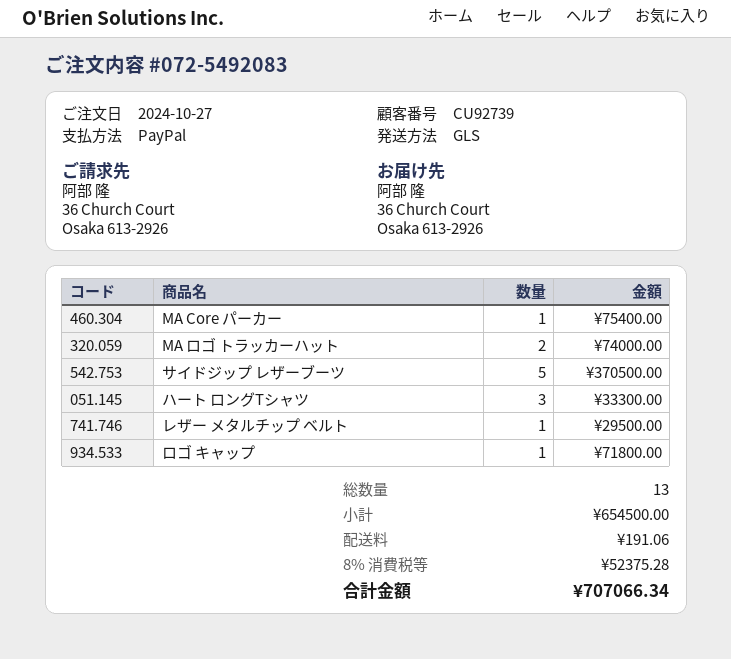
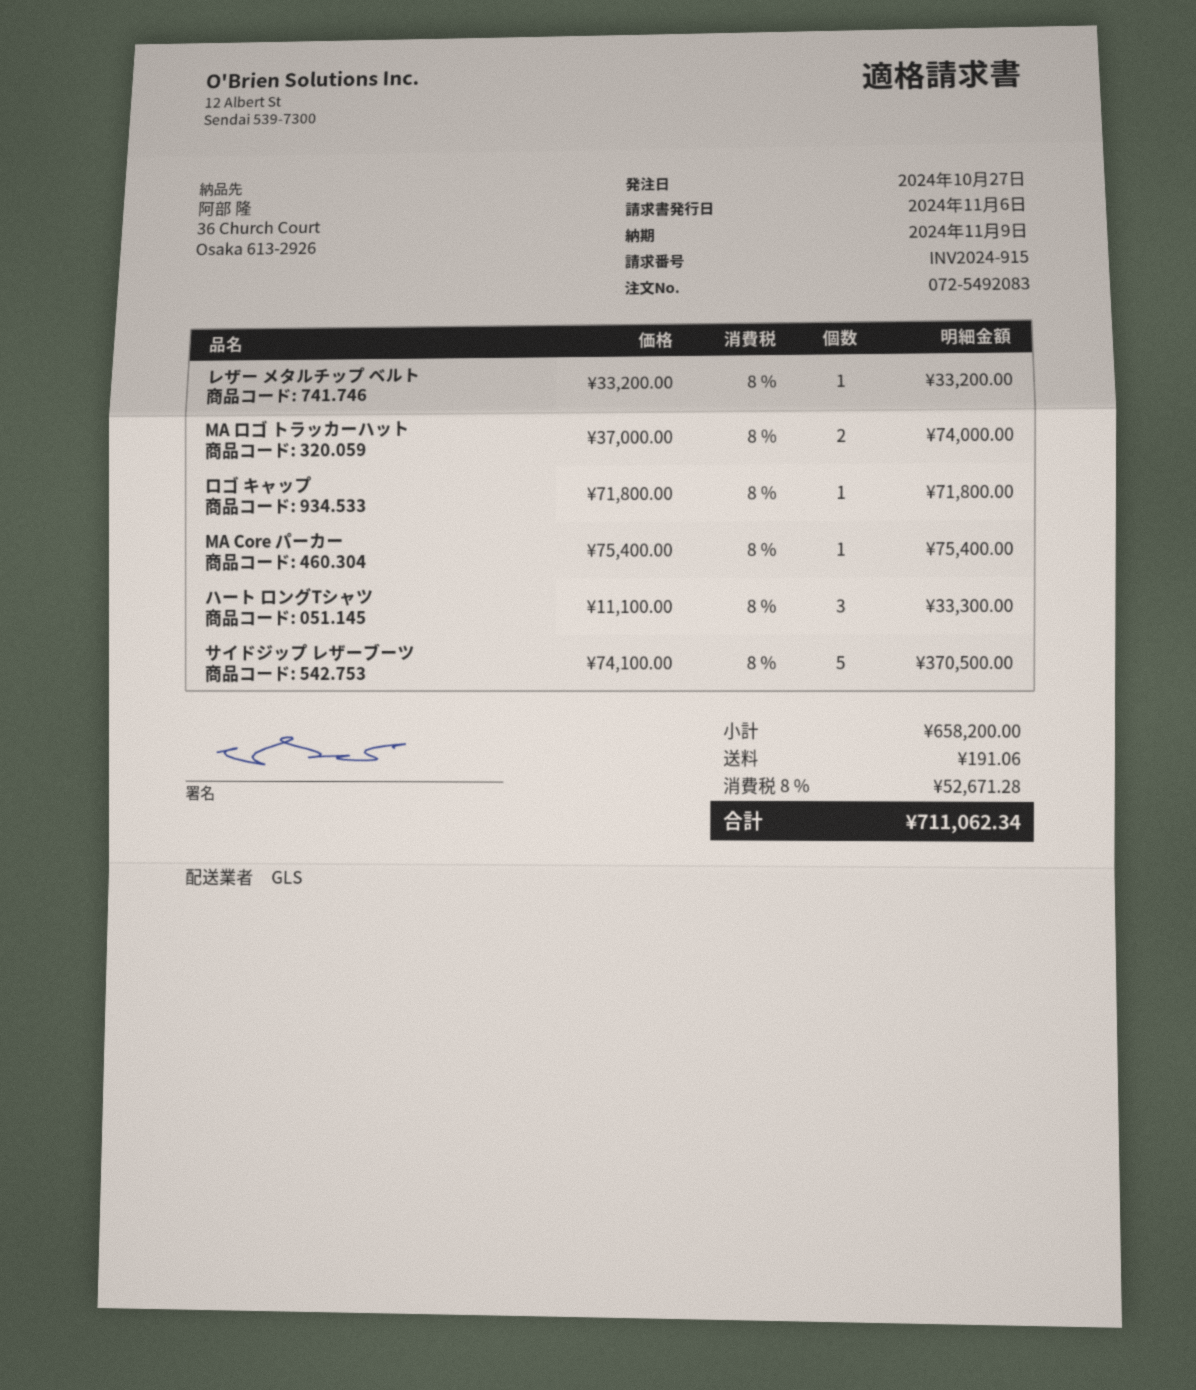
レザー メタルチップ ベルト: 1 for 29500.00 -> 1 for 33200.00
subtotal: 654500.00 -> 658200.00
tax: 8% = 52375.28 -> 8% = 52671.28
total: 707066.34 -> 711062.34

